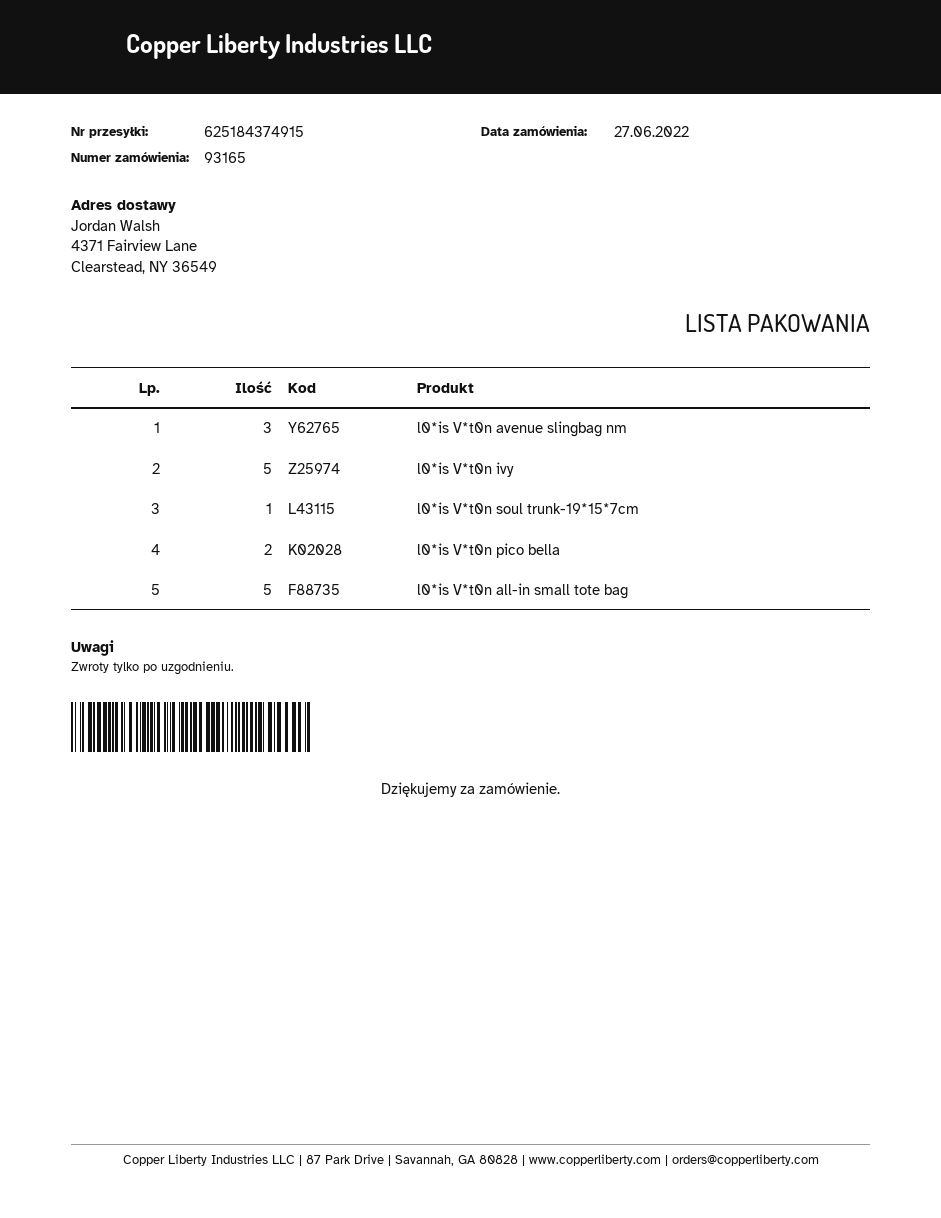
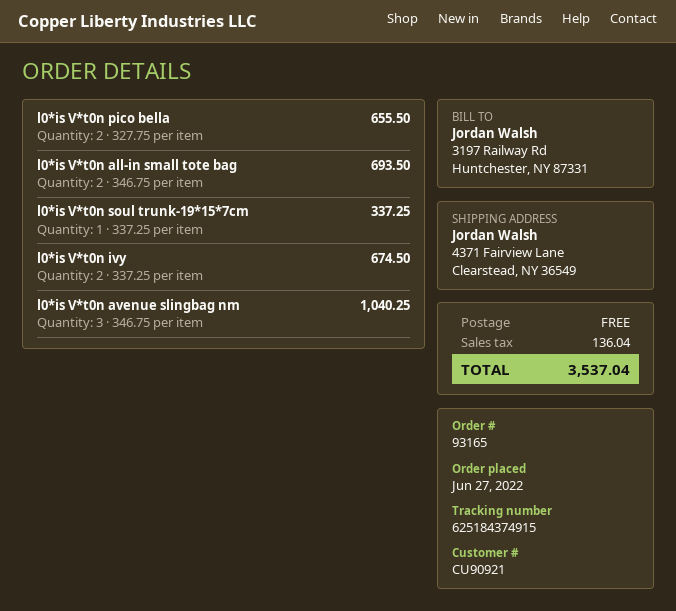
l0*is V*t0n ivy: 5 -> 2
l0*is V*t0n all-in small tote bag: 5 -> 2

